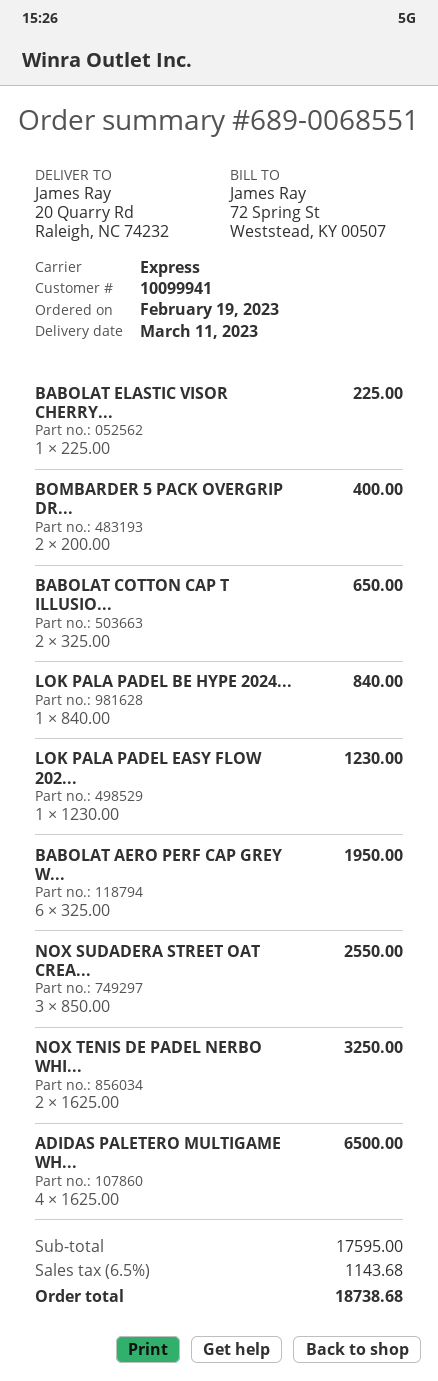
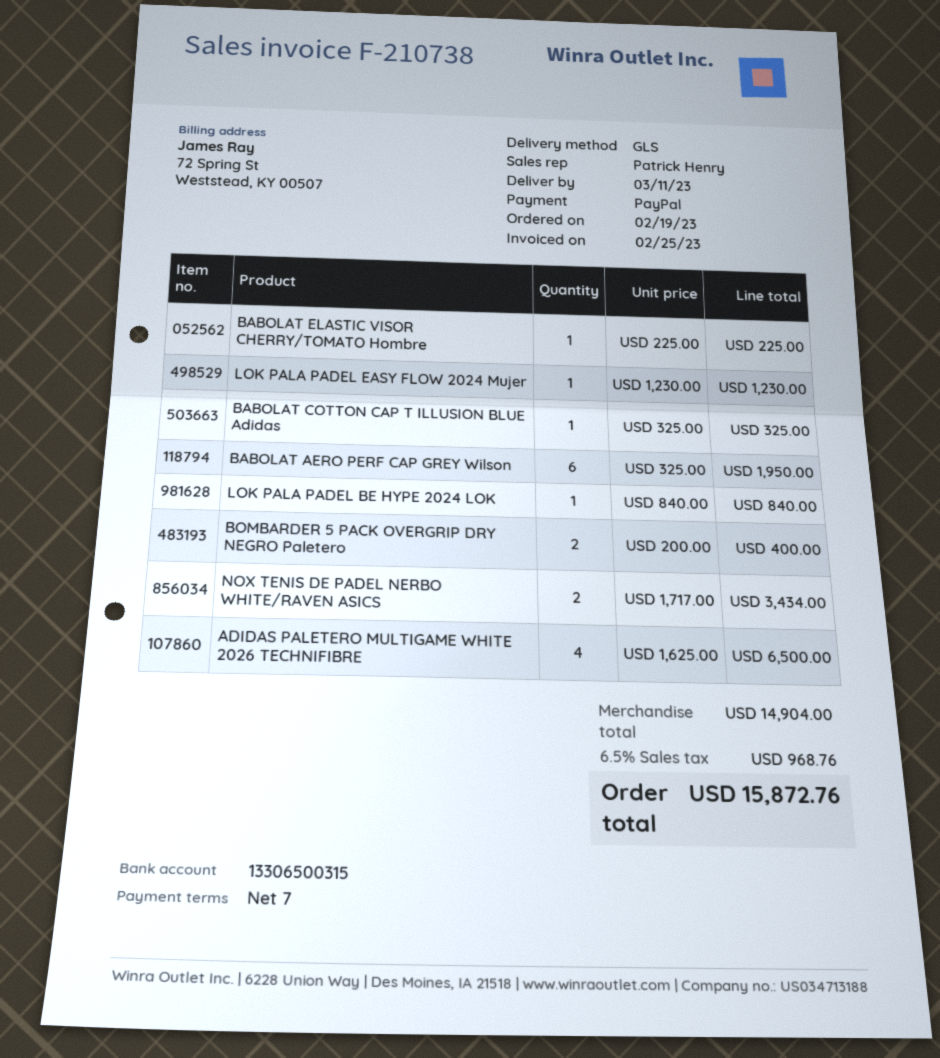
shipping method: express -> GLS
BABOLAT COTTON CAP T ILLUSIO...: 2 x 325.00 = 650.00 -> 1 x 325.00 = 325.00
NOX SUDADERA STREET OAT CREA...: 3 x 850.00 = 2550.00 -> none
NOX TENIS DE PADEL NERBO WHI...: 2 x 1625.00 = 3250.00 -> 2 x 1717.00 = 3434.00
subtotal: 17595.00 -> 14904.00
tax: 6.5% = 1143.68 -> 6.5% = 968.76
total: 18738.68 -> 15872.76

